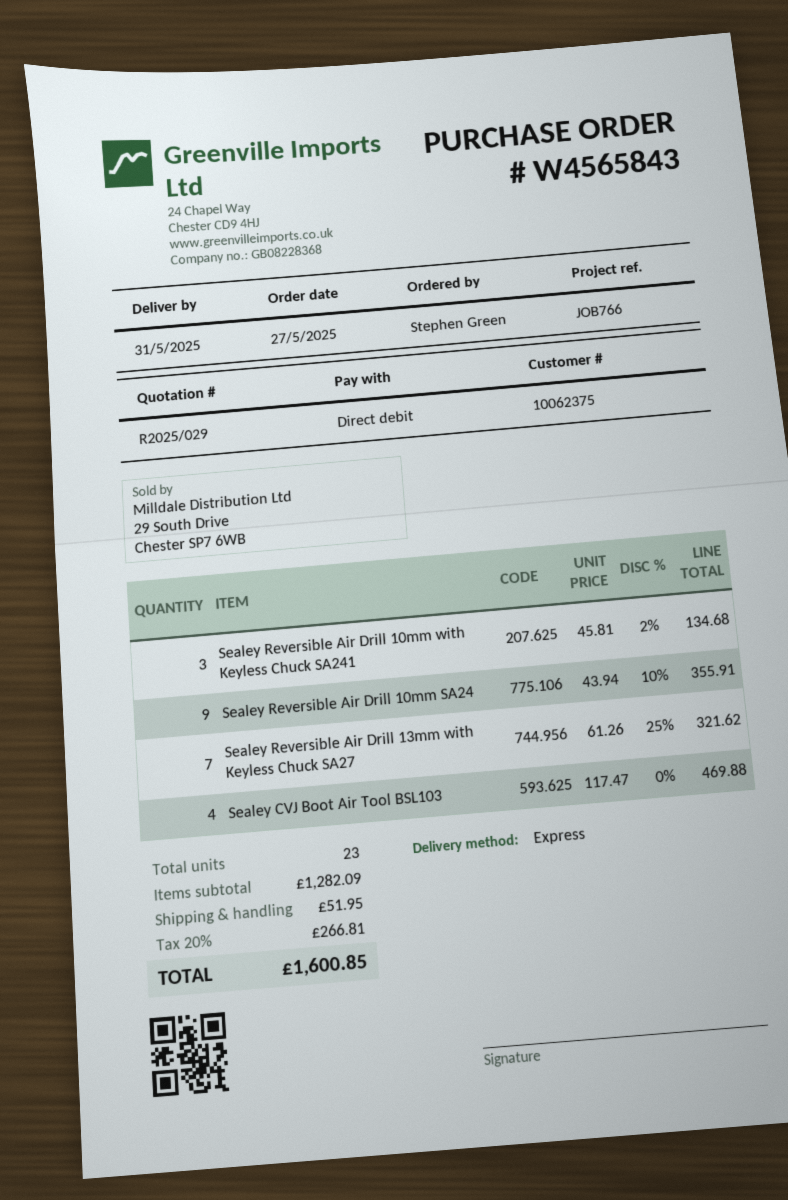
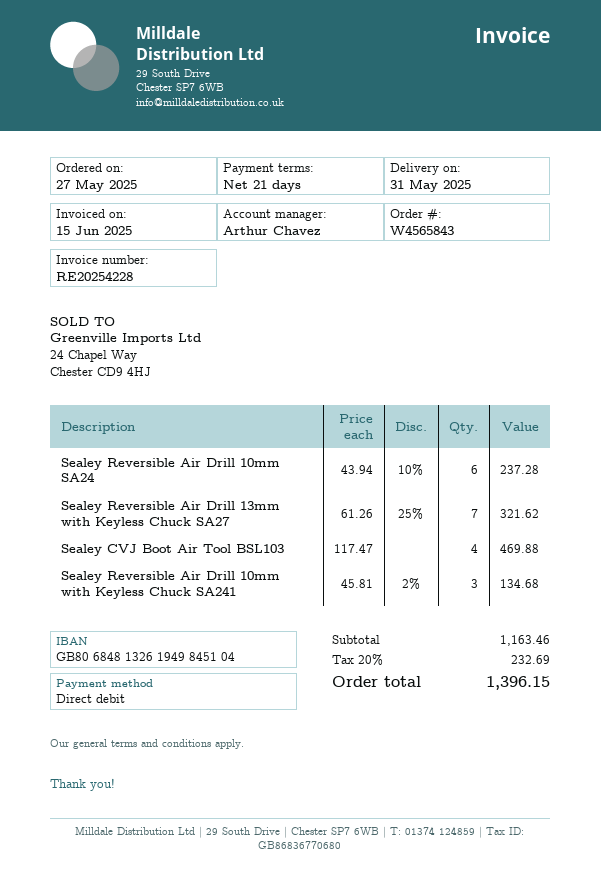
Sealey Reversible Air Drill 10mm SA24: 9 x 43.94 - 10% = 355.91 -> 6 x 43.94 - 10% = 237.28
subtotal: 1282.09 -> 1163.46
shipping: 51.95 -> none
tax: 20% = 266.81 -> 20% = 232.69
total: 1600.85 -> 1396.15

